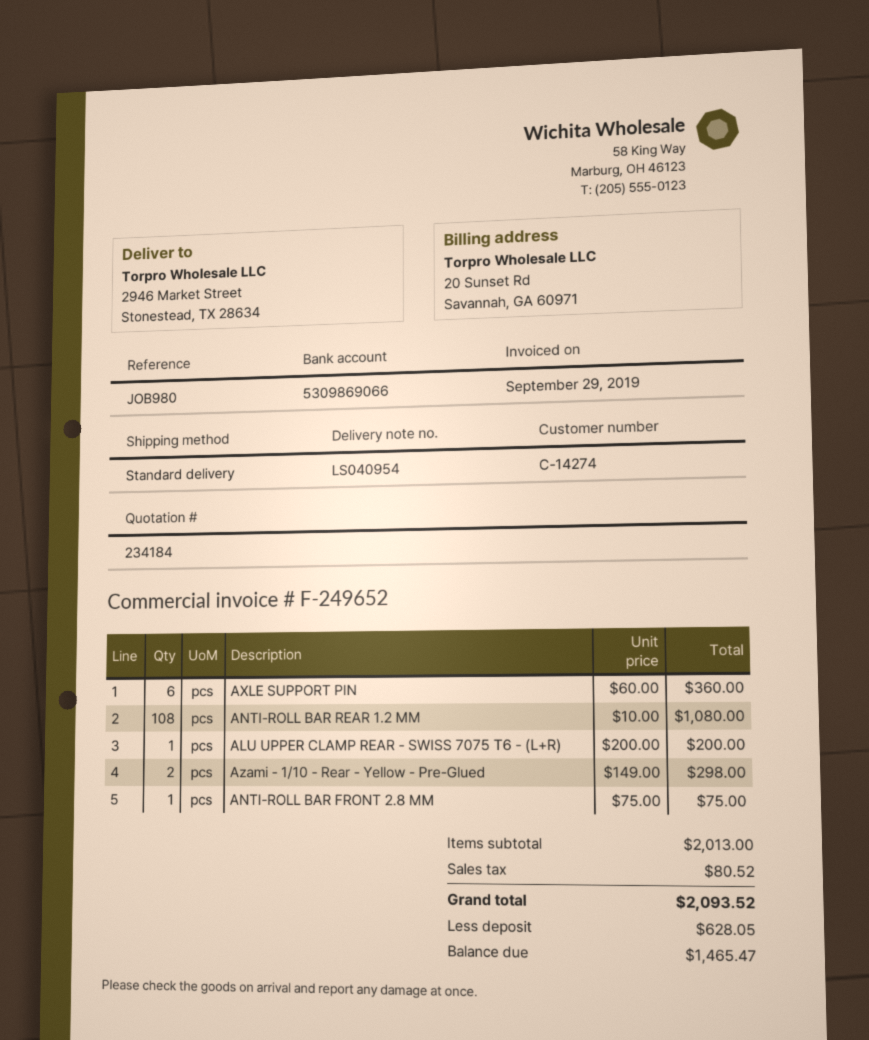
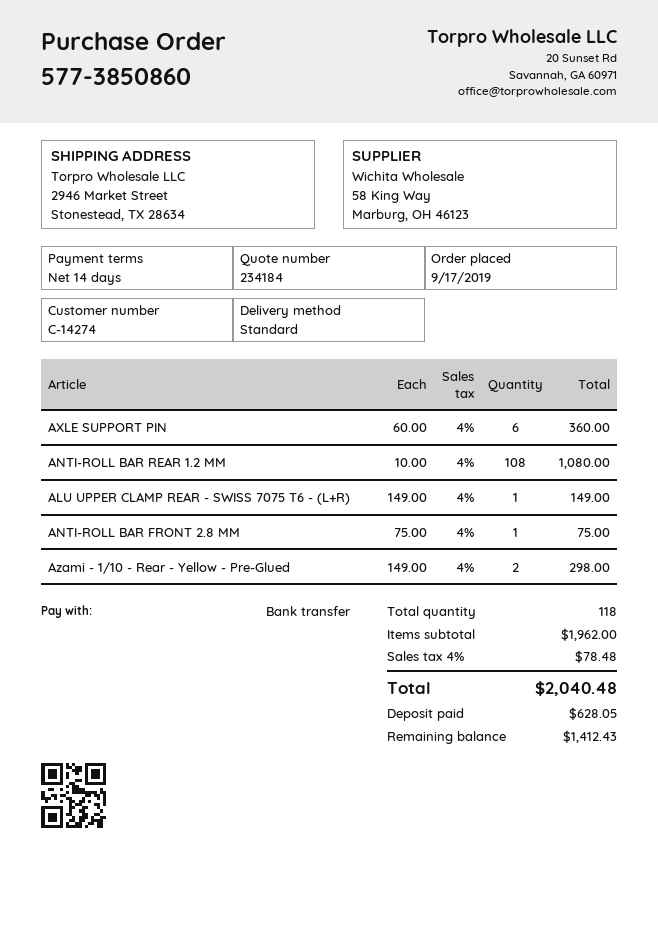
ALU UPPER CLAMP REAR - SWISS 7075 T6 - (L+R): 1 x 200.00 = 200.00 -> 1 x 149.00 = 149.00
subtotal: 2013.00 -> 1962.00
tax: 80.52 -> 78.48
total: 2093.52 -> 2040.48
balance: 1465.47 -> 1412.43

